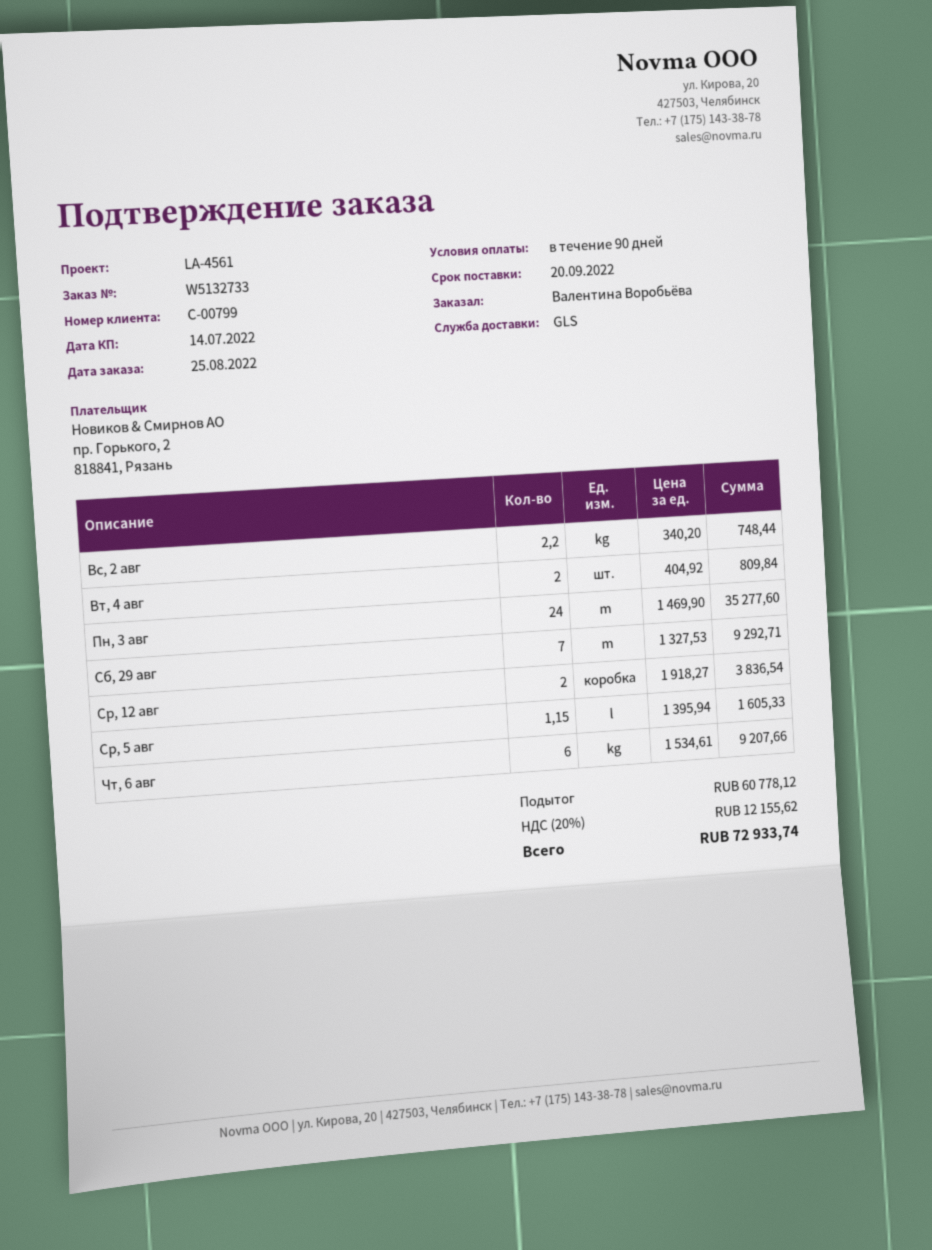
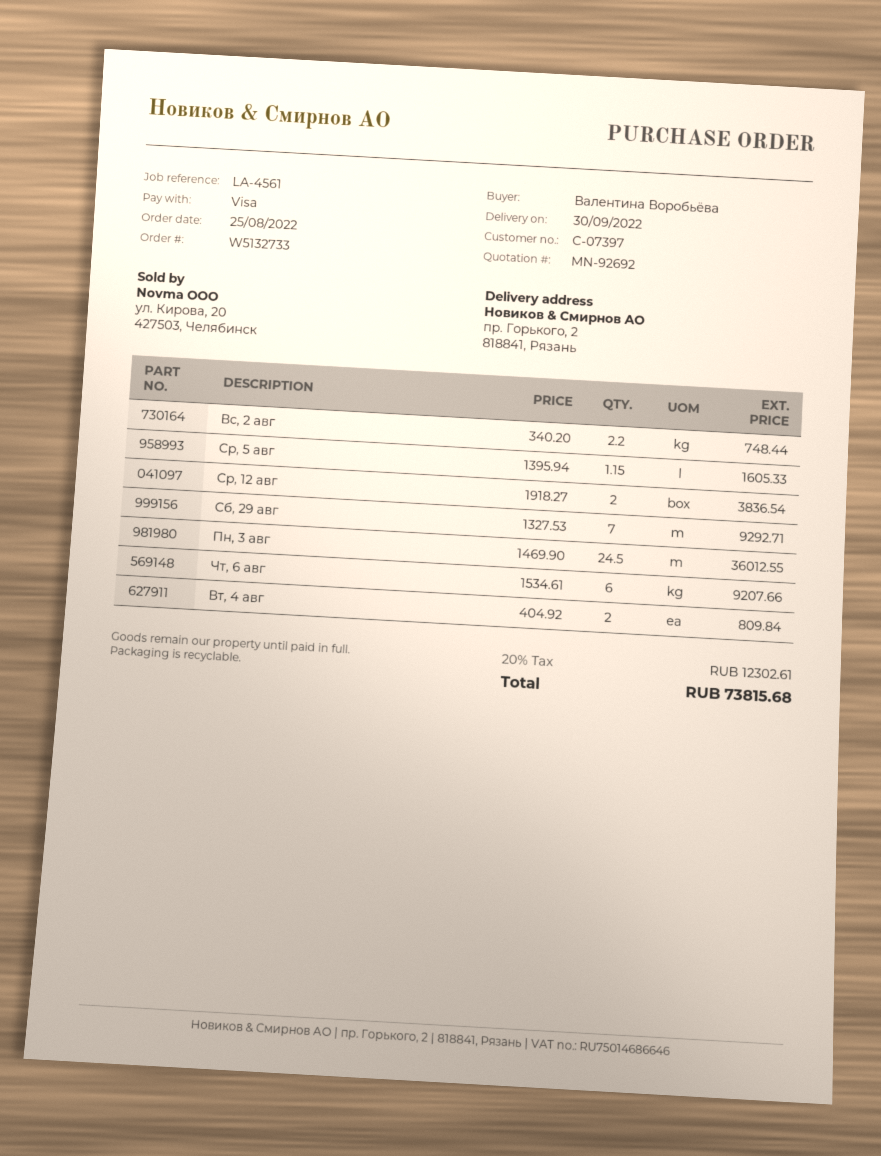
delivery date: 2022-09-20 -> 2022-09-30
customer number: C-00799 -> C-07397
Пн, 3 авг: 24 x 1469.90 = 35277.60 -> 24.5 x 1469.90 = 36012.55
tax: 20% = 12155.62 -> 20% = 12302.61
total: 72933.74 -> 73815.68

